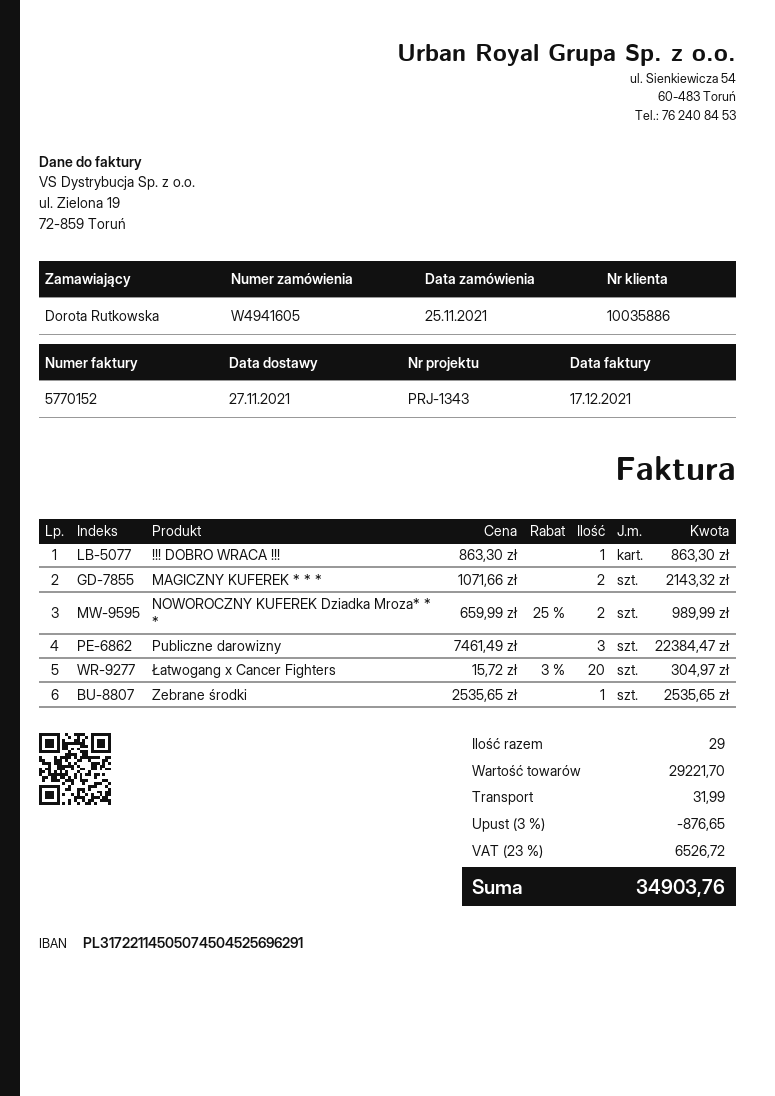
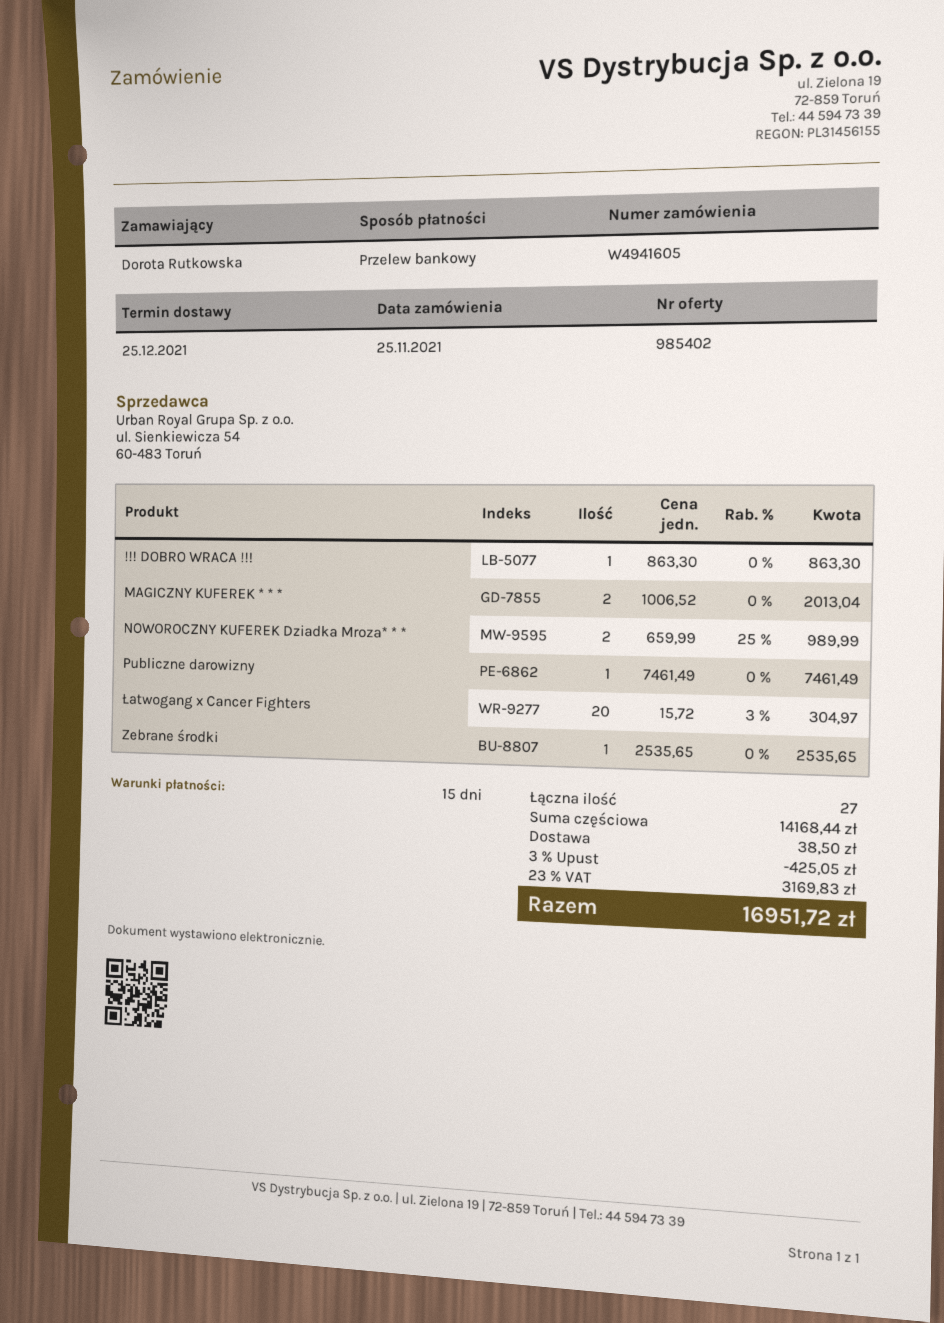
delivery date: 2021-11-27 -> 2021-12-25
MAGICZNY KUFEREK * * *: 2 x 1071.66 = 2143.32 -> 2 x 1006.52 = 2013.04
Publiczne darowizny: 3 x 7461.49 = 22384.47 -> 1 x 7461.49 = 7461.49
total quantity: 29 -> 27
subtotal: 29221.70 -> 14168.44
discount: 3% = 876.65 -> 3% = 425.05
shipping: 31.99 -> 38.50
tax: 23% = 6526.72 -> 23% = 3169.83
total: 34903.76 -> 16951.72

